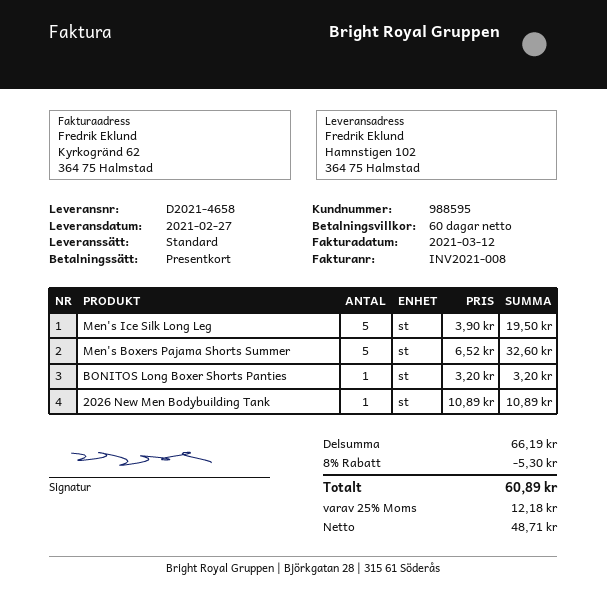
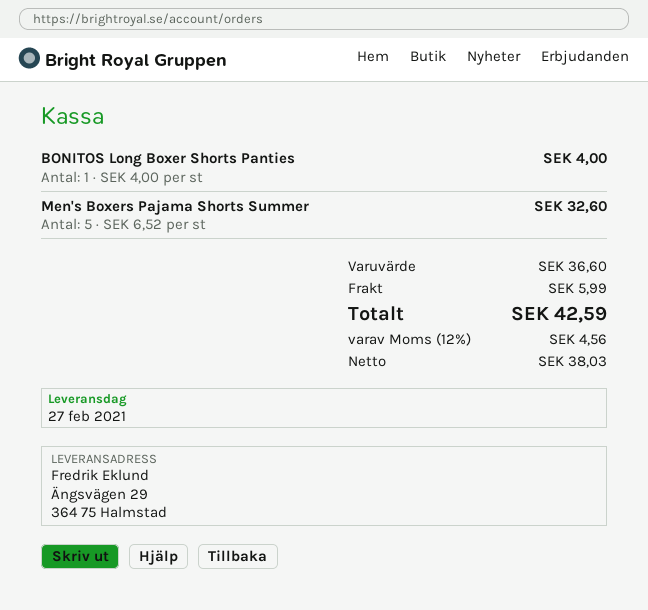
ship to: Hamnstigen 102, 364 75 Halmstad -> Ängsvägen 29, 364 75 Halmstad
Men's Ice Silk Long Leg: 5 x 3.90 = 19.50 -> none
BONITOS Long Boxer Shorts Panties: 1 x 3.20 = 3.20 -> 1 x 4.00 = 4.00
2026 New Men Bodybuilding Tank: 1 x 10.89 = 10.89 -> none
subtotal: 66.19 -> 36.60
discount: 8% = 5.30 -> none
shipping: none -> 5.99
net: 48.71 -> 38.03
tax: 25% = 12.18 -> 12% = 4.56
total: 60.89 -> 42.59

